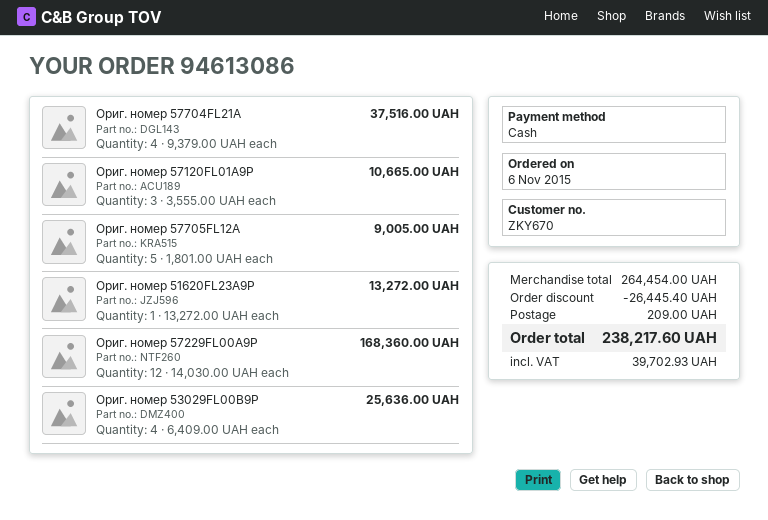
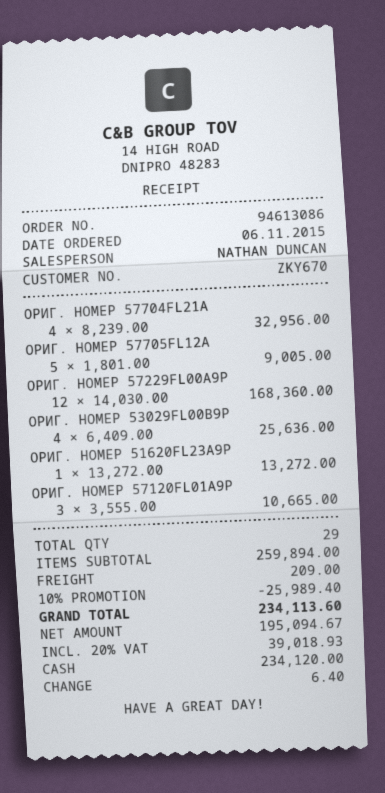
Ориг. номер 57704FL21A: 4 x 9379.00 = 37516.00 -> 4 x 8239.00 = 32956.00
subtotal: 264454.00 -> 259894.00
discount: 26445.40 -> 25989.40
tax: 39702.93 -> 39018.93
total: 238217.60 -> 234113.60

